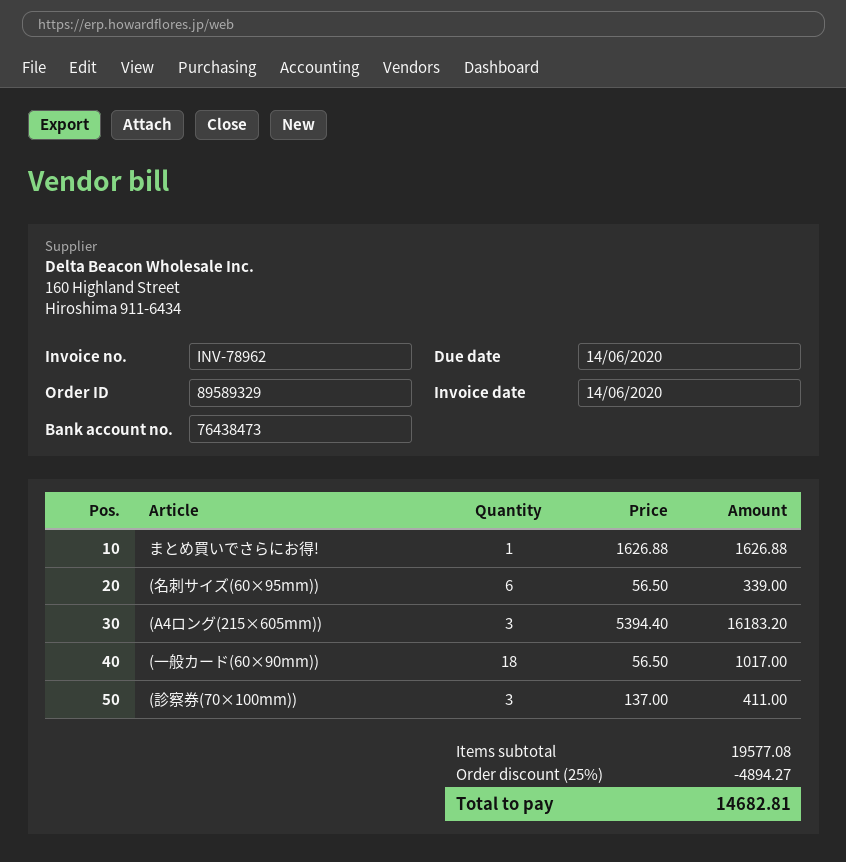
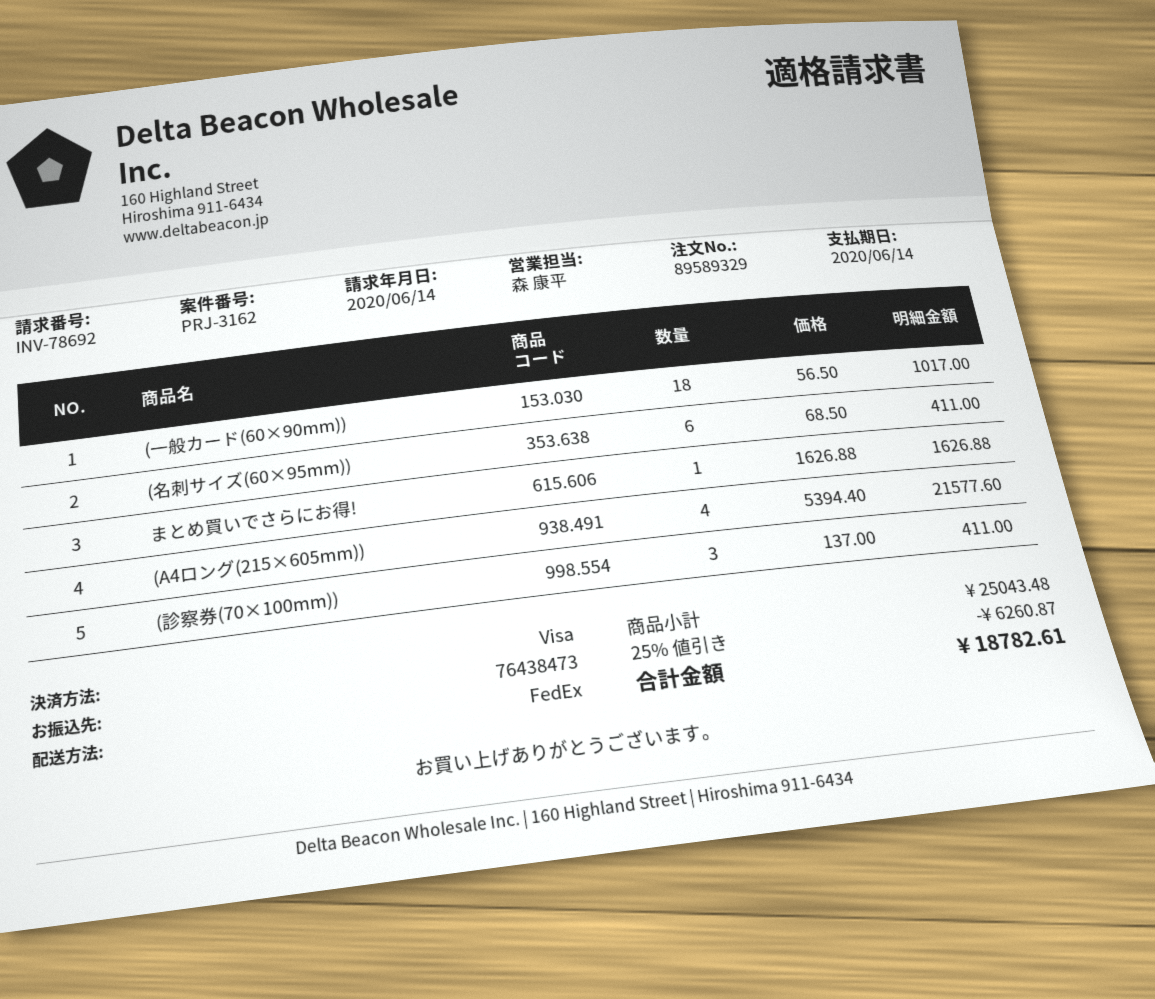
invoice number: INV-78962 -> INV-78692
(名刺サイズ(60×95mm)): 6 x 56.50 = 339.00 -> 6 x 68.50 = 411.00
(A4ロング(215×605mm)): 3 x 5394.40 = 16183.20 -> 4 x 5394.40 = 21577.60
subtotal: 19577.08 -> 25043.48
discount: 25% = 4894.27 -> 25% = 6260.87
total: 14682.81 -> 18782.61

